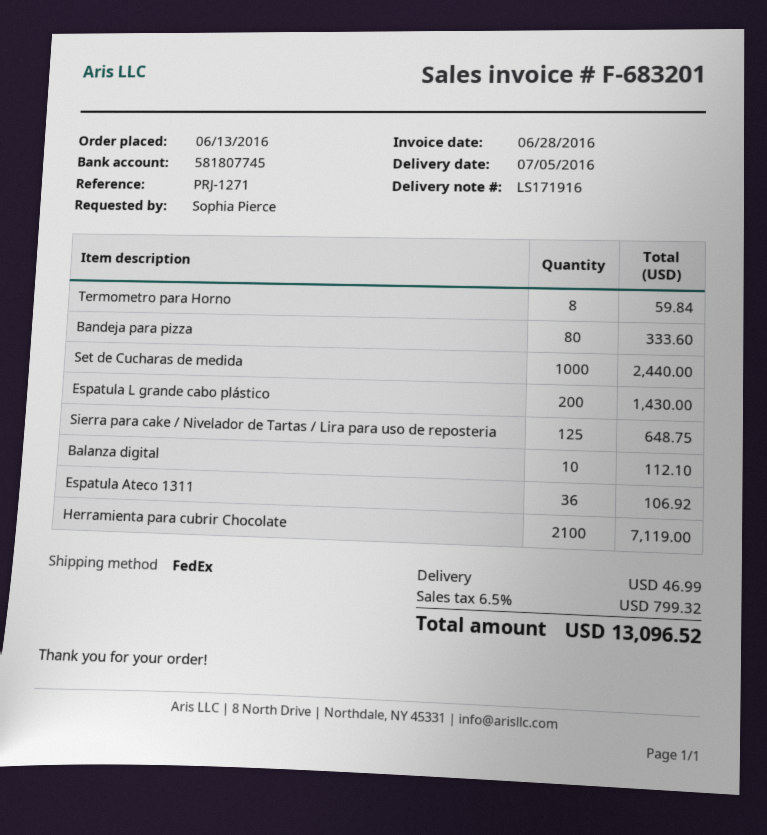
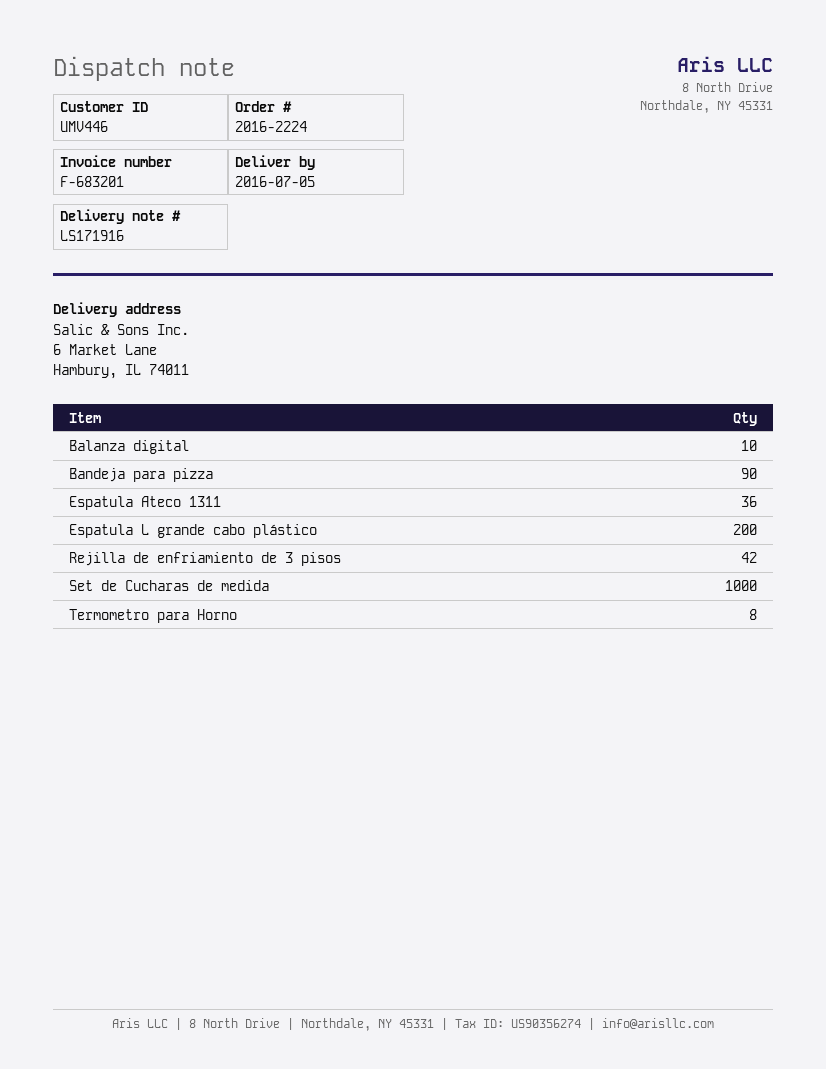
Bandeja para pizza: 80 -> 90
Sierra para cake / Nivelador de Tartas / Lira para uso de reposteria: 125 -> none
Herramienta para cubrir Chocolate: 2100 -> none
Rejilla de enfriamiento de 3 pisos: none -> 42

